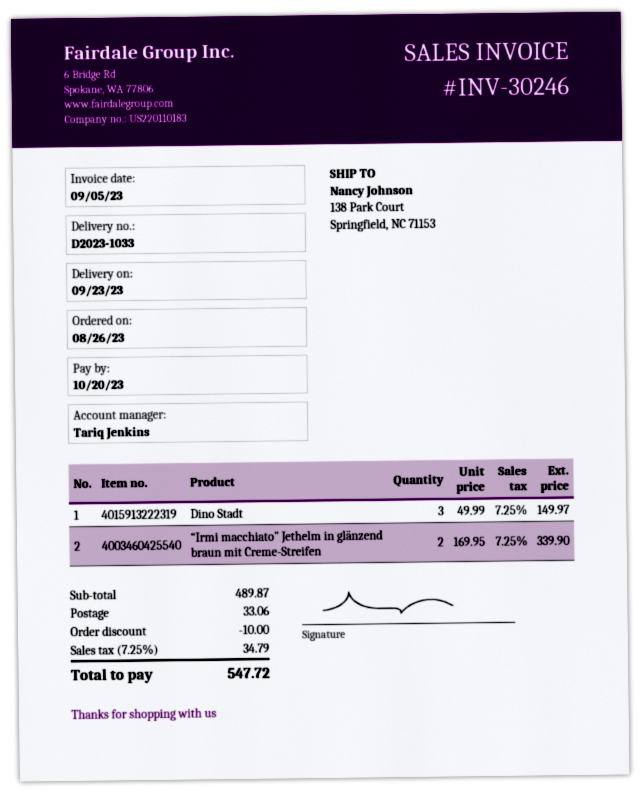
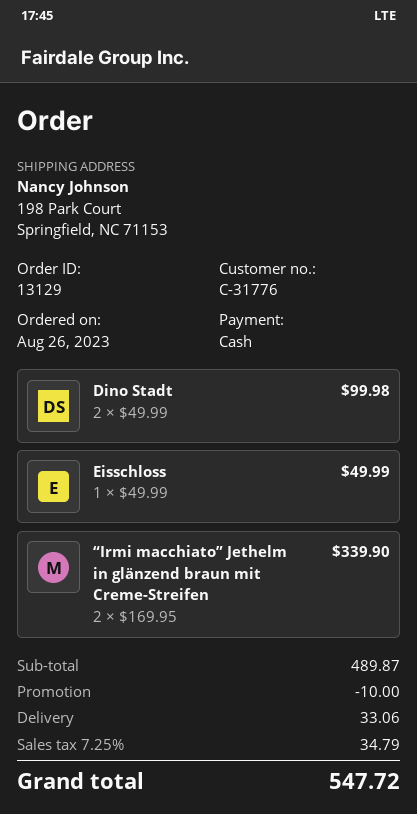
ship to: 138 Park Court, Springfield, NC 71153 -> 198 Park Court, Springfield, NC 71153
Dino Stadt: 3 x 49.99 = 149.97 -> 2 x 49.99 = 99.98
Eisschloss: none -> 1 x 49.99 = 49.99

